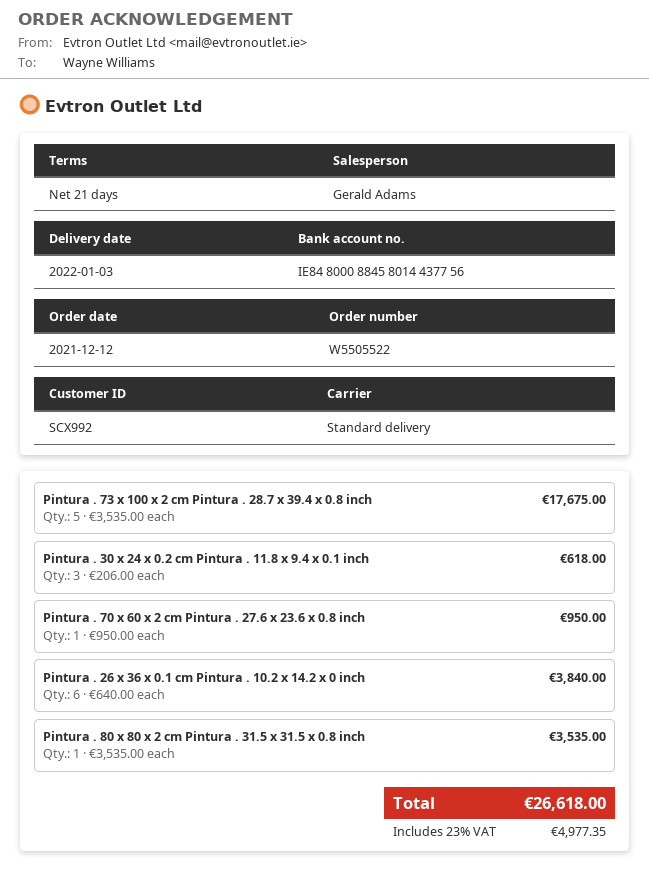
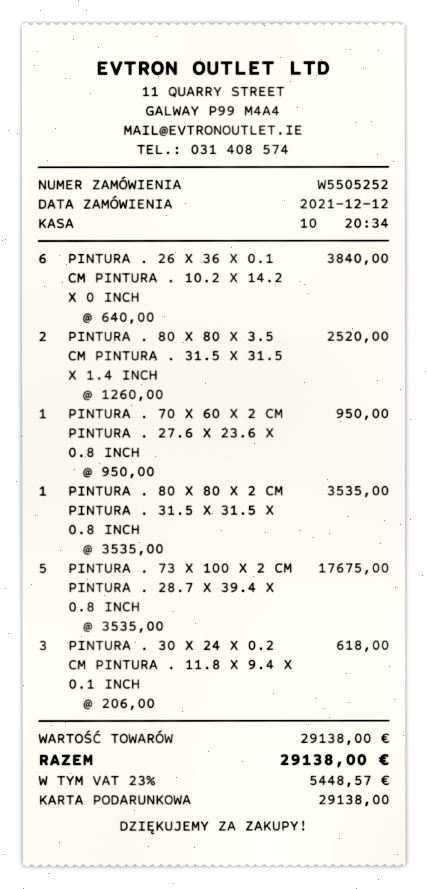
order number: W5505522 -> W5505252
PINTURA . 80 X 80 X 3.5 CM PINTURA . 31.5 X 31.5 X 1.4 INCH: none -> 2 x 1260.00 = 2520.00
tax: 23% = 4977.35 -> 23% = 5448.57
total: 26618.00 -> 29138.00

